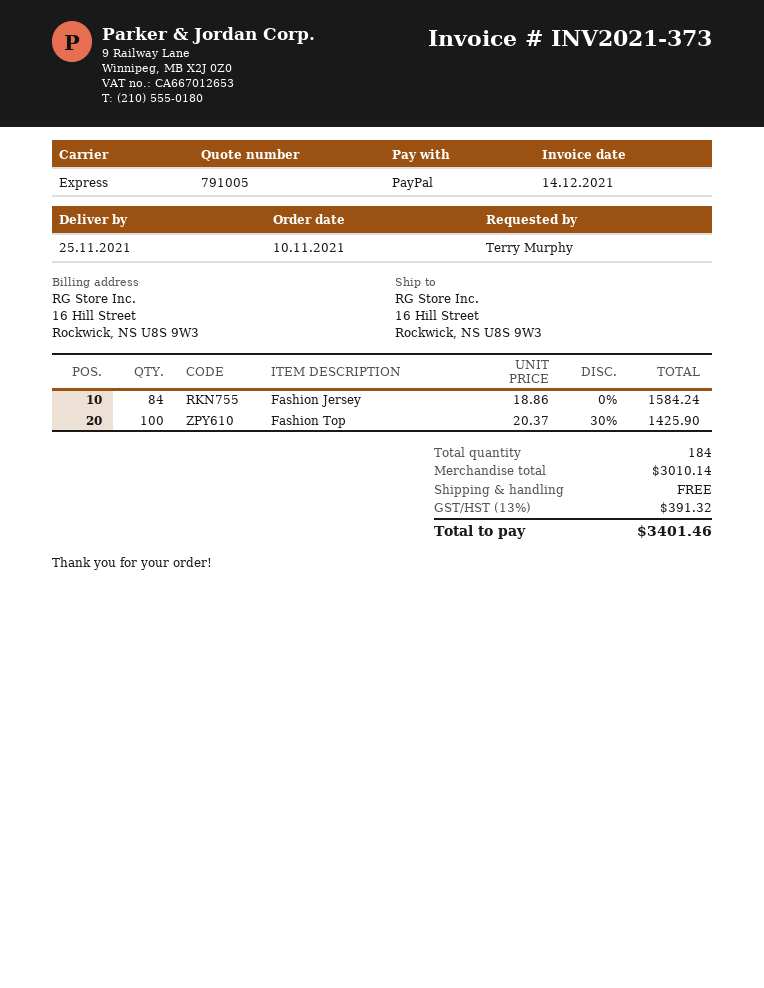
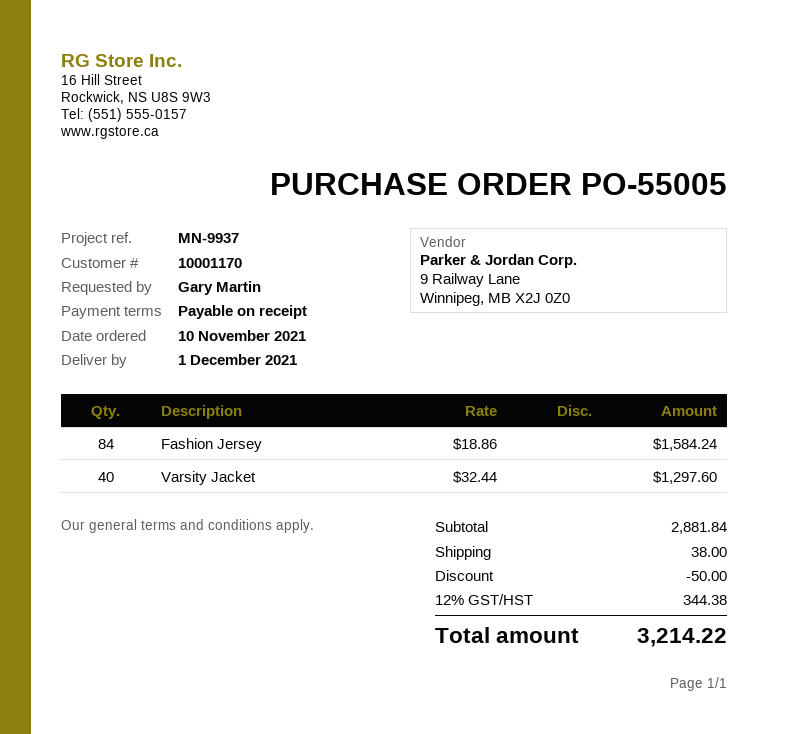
delivery date: 2021-11-25 -> 2021-12-01
ordered by: Terry Murphy -> Gary Martin
Fashion Top: 100 x 20.37 - 30% = 1425.90 -> none
Varsity Jacket: none -> 40 x 32.44 = 1297.60
subtotal: 3010.14 -> 2881.84
discount: none -> 50.00
shipping: 0.00 -> 38.00
tax: 13% = 391.32 -> 12% = 344.38
total: 3401.46 -> 3214.22

